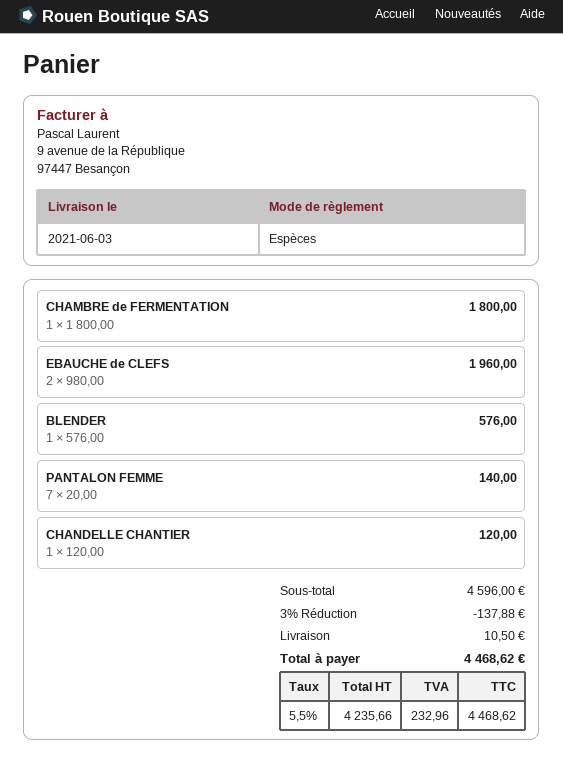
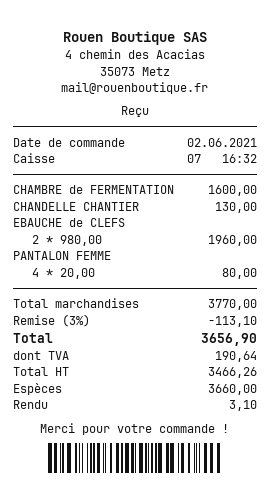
CHAMBRE de FERMENTATION: 1 x 1800.00 = 1800.00 -> 1 x 1600.00 = 1600.00
BLENDER: 1 x 576.00 = 576.00 -> none
PANTALON FEMME: 7 x 20.00 = 140.00 -> 4 x 20.00 = 80.00
CHANDELLE CHANTIER: 1 x 120.00 = 120.00 -> 1 x 130.00 = 130.00
subtotal: 4596.00 -> 3770.00
discount: 3% = 137.88 -> 3% = 113.10
shipping: 10.50 -> none
net: 4235.66 -> 3466.26
tax: 232.96 -> 190.64
total: 4468.62 -> 3656.90

